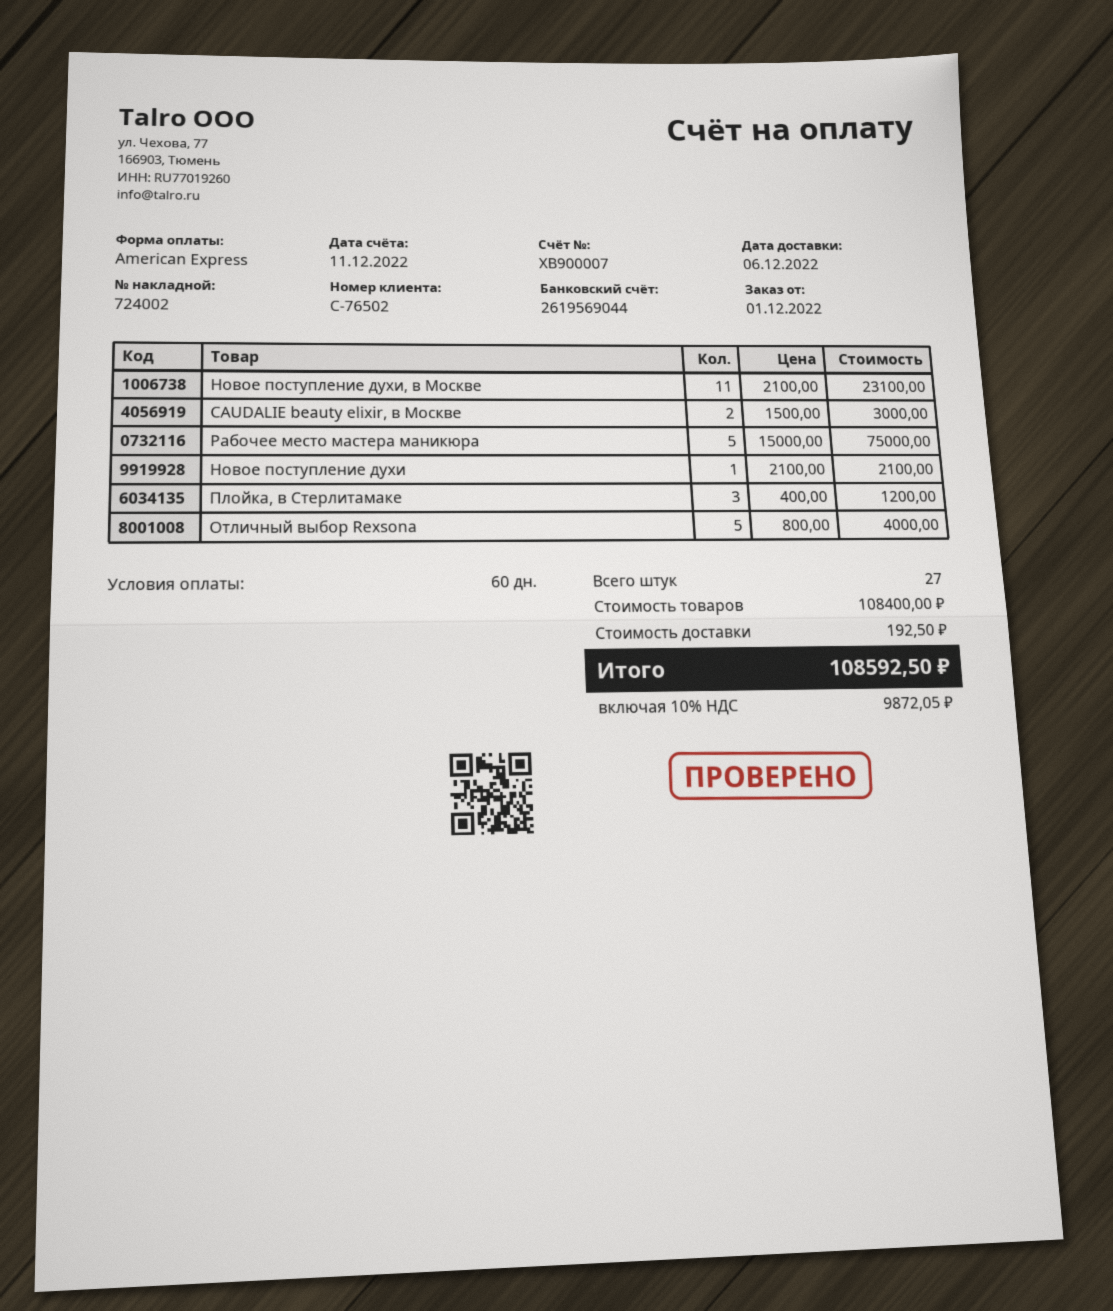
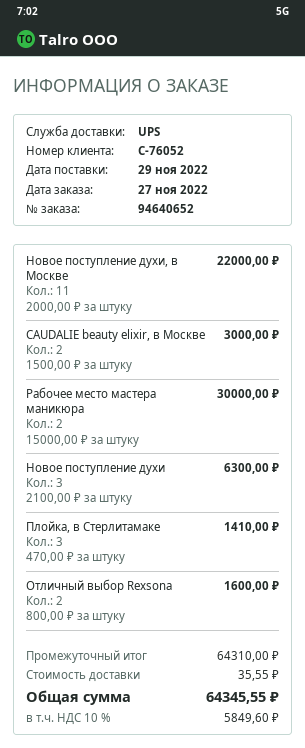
order date: 2022-12-01 -> 2022-11-27
delivery date: 2022-12-06 -> 2022-11-29
customer number: C-76502 -> C-76052
Новое поступление духи, в Москве: 11 x 2100.00 = 23100.00 -> 11 x 2000.00 = 22000.00
Рабочее место мастера маникюра: 5 x 15000.00 = 75000.00 -> 2 x 15000.00 = 30000.00
Новое поступление духи: 1 x 2100.00 = 2100.00 -> 3 x 2100.00 = 6300.00
Плойка, в Стерлитамаке: 3 x 400.00 = 1200.00 -> 3 x 470.00 = 1410.00
Отличный выбор Rexsona: 5 x 800.00 = 4000.00 -> 2 x 800.00 = 1600.00
subtotal: 108400.00 -> 64310.00
shipping: 192.50 -> 35.55
tax: 10% = 9872.05 -> 10% = 5849.60
total: 108592.50 -> 64345.55

